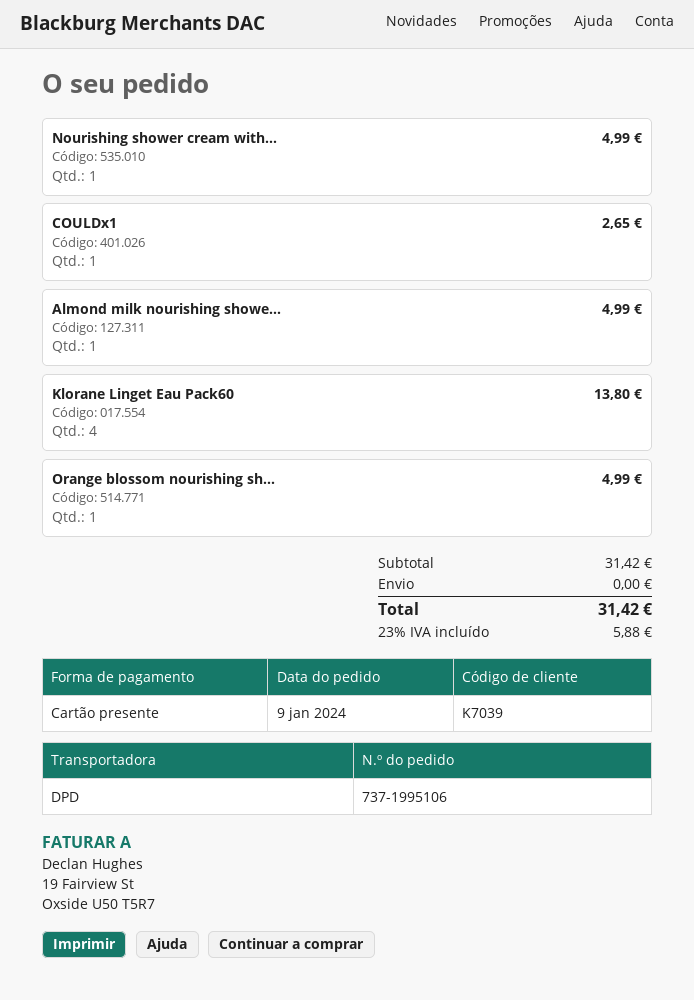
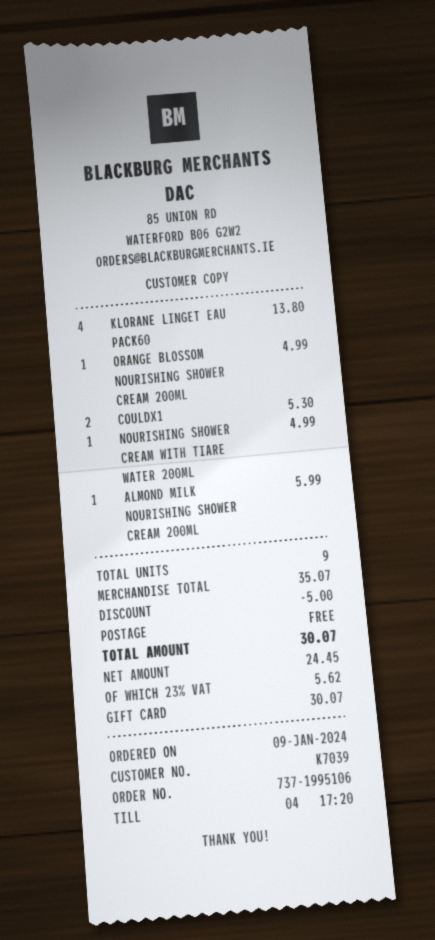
COULDx1: 1 for 2.65 -> 2 for 5.30
Almond milk nourishing showe...: 1 for 4.99 -> 1 for 5.99
subtotal: 31.42 -> 35.07
discount: none -> 5.00
tax: 23% = 5.88 -> 23% = 5.62
total: 31.42 -> 30.07

